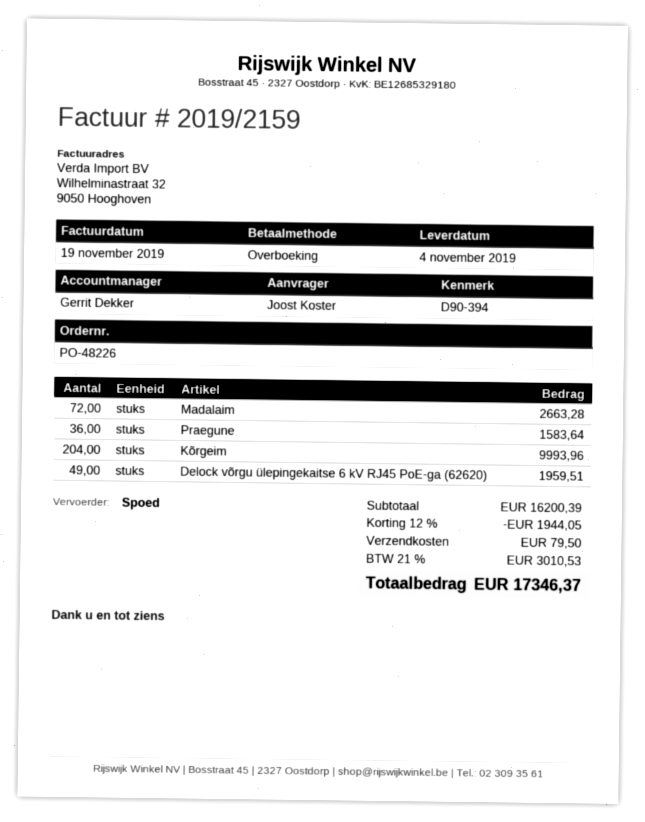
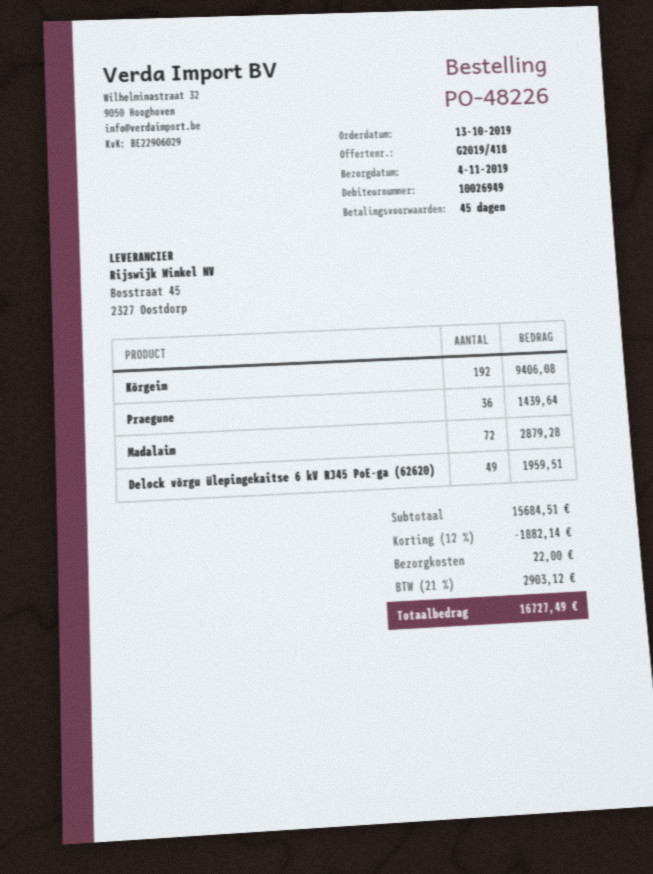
Madalaim: 72 for 2663.28 -> 72 for 2879.28
Praegune: 36 for 1583.64 -> 36 for 1439.64
Kõrgeim: 204 for 9993.96 -> 192 for 9406.08
subtotal: 16200.39 -> 15684.51
discount: 12% = 1944.05 -> 12% = 1882.14
shipping: 79.50 -> 22.00
tax: 21% = 3010.53 -> 21% = 2903.12
total: 17346.37 -> 16727.49

